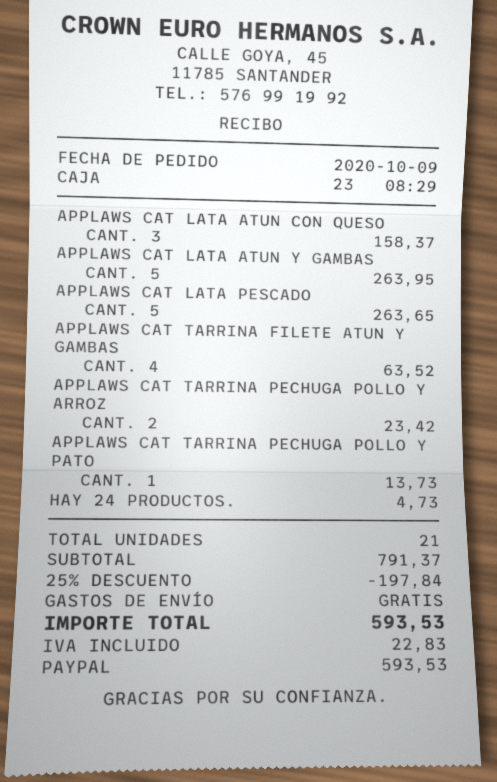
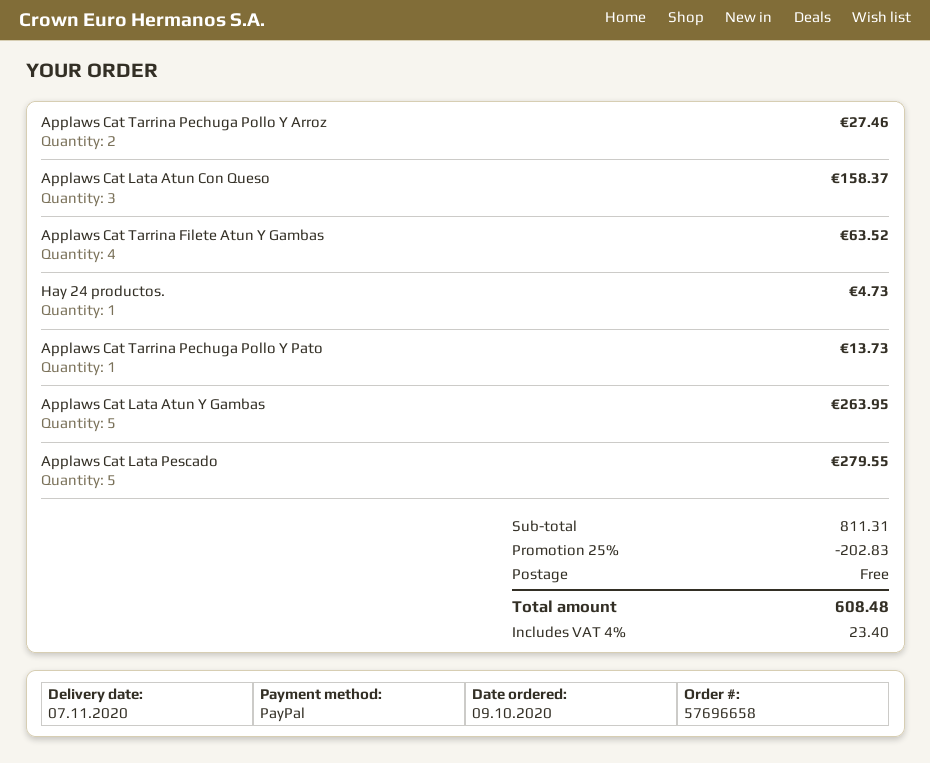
APPLAWS CAT LATA PESCADO: 5 for 263.65 -> 5 for 279.55
APPLAWS CAT TARRINA PECHUGA POLLO Y ARROZ: 2 for 23.42 -> 2 for 27.46
subtotal: 791.37 -> 811.31
discount: 25% = 197.84 -> 25% = 202.83
tax: 22.83 -> 23.40
total: 593.53 -> 608.48

